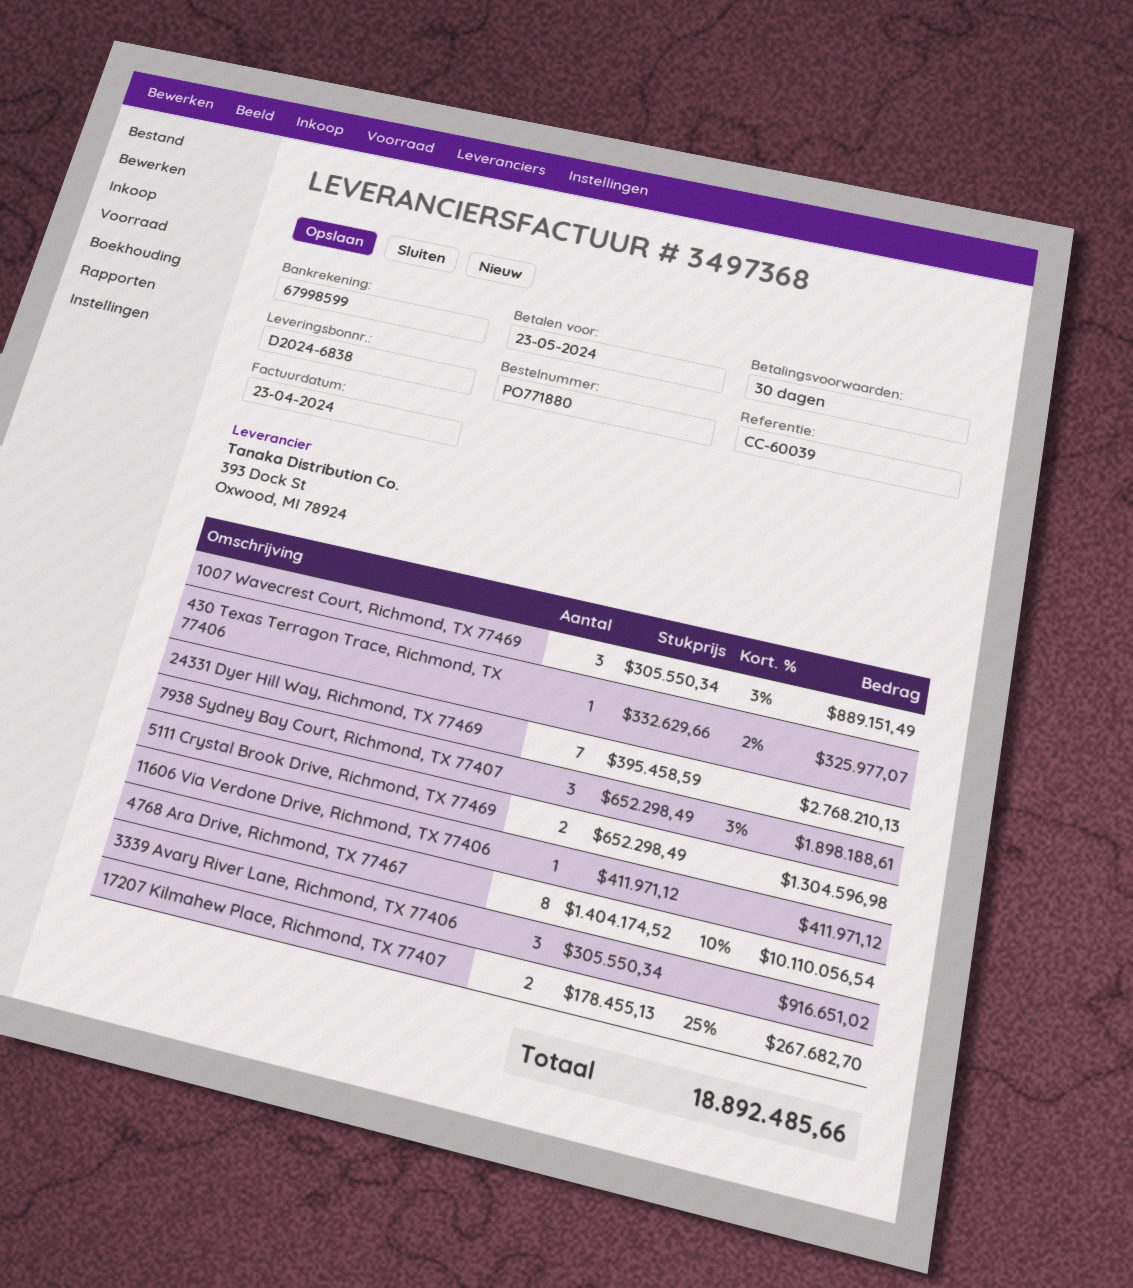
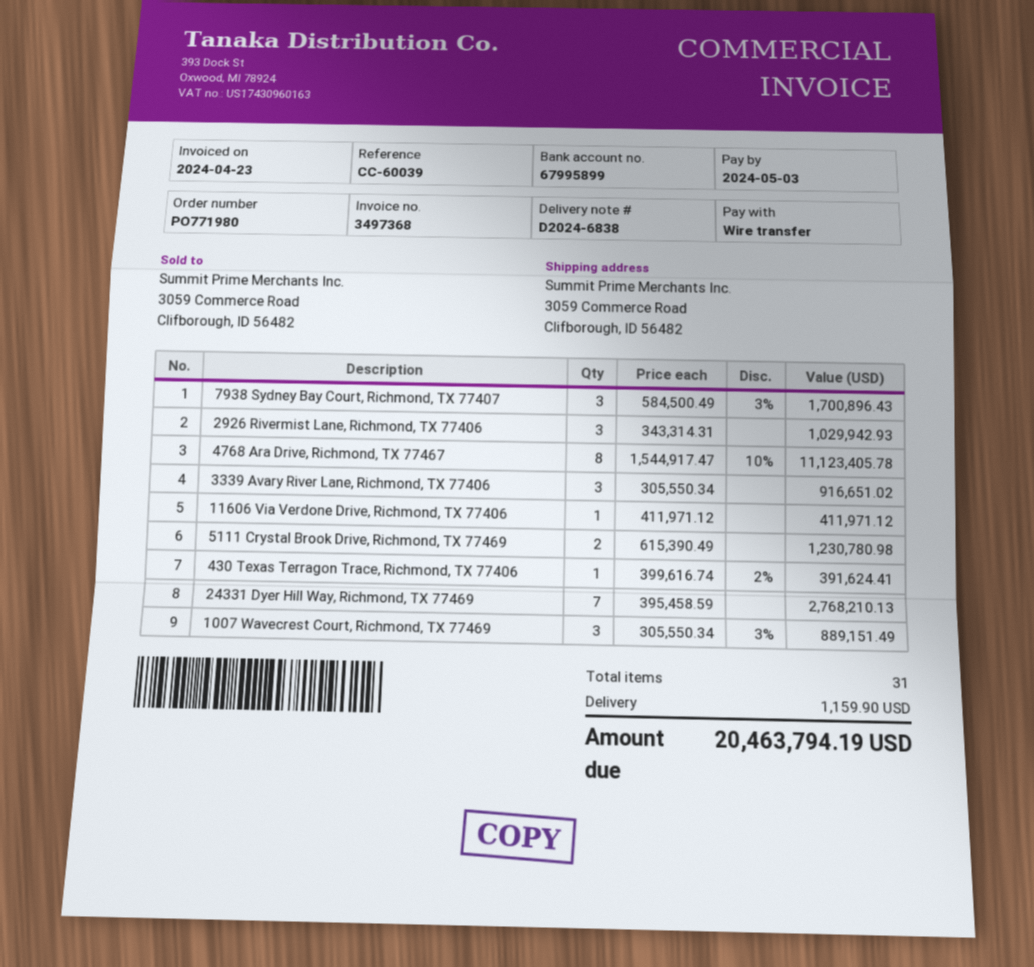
order number: PO771880 -> PO771980
due date: 2024-05-23 -> 2024-05-03
bank account: 67998599 -> 67995899
430 Texas Terragon Trace, Richmond, TX 77406: 1 x 332629.66 - 2% = 325977.07 -> 1 x 399616.74 - 2% = 391624.41
7938 Sydney Bay Court, Richmond, TX 77407: 3 x 652298.49 - 3% = 1898188.61 -> 3 x 584500.49 - 3% = 1700896.43
5111 Crystal Brook Drive, Richmond, TX 77469: 2 x 652298.49 = 1304596.98 -> 2 x 615390.49 = 1230780.98
4768 Ara Drive, Richmond, TX 77467: 8 x 1404174.52 - 10% = 10110056.54 -> 8 x 1544917.47 - 10% = 11123405.78
17207 Kilmahew Place, Richmond, TX 77407: 2 x 178455.13 - 25% = 267682.70 -> none
2926 Rivermist Lane, Richmond, TX 77406: none -> 3 x 343314.31 = 1029942.93
shipping: none -> 1159.90
total: 18892485.66 -> 20463794.19

